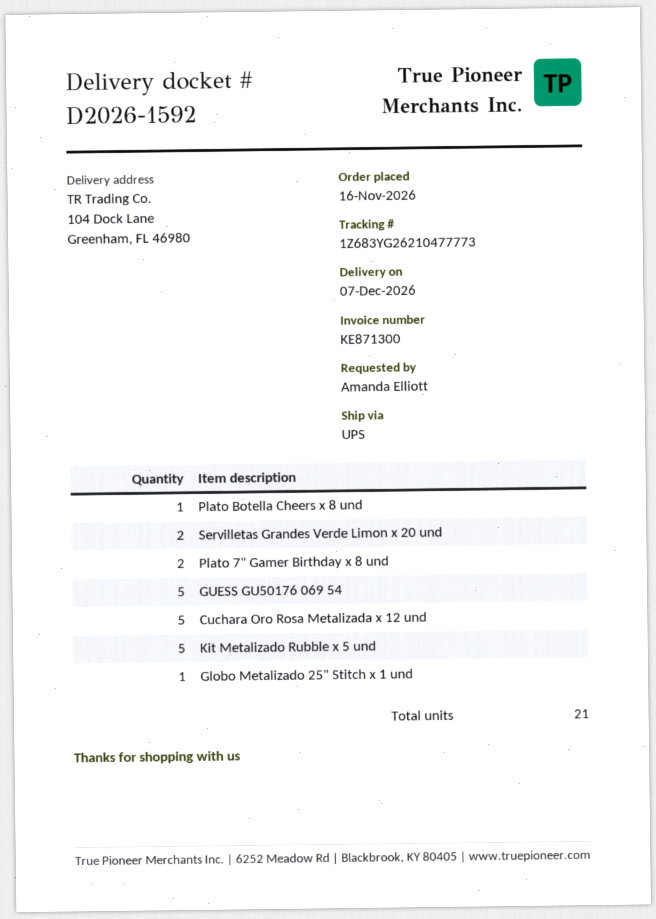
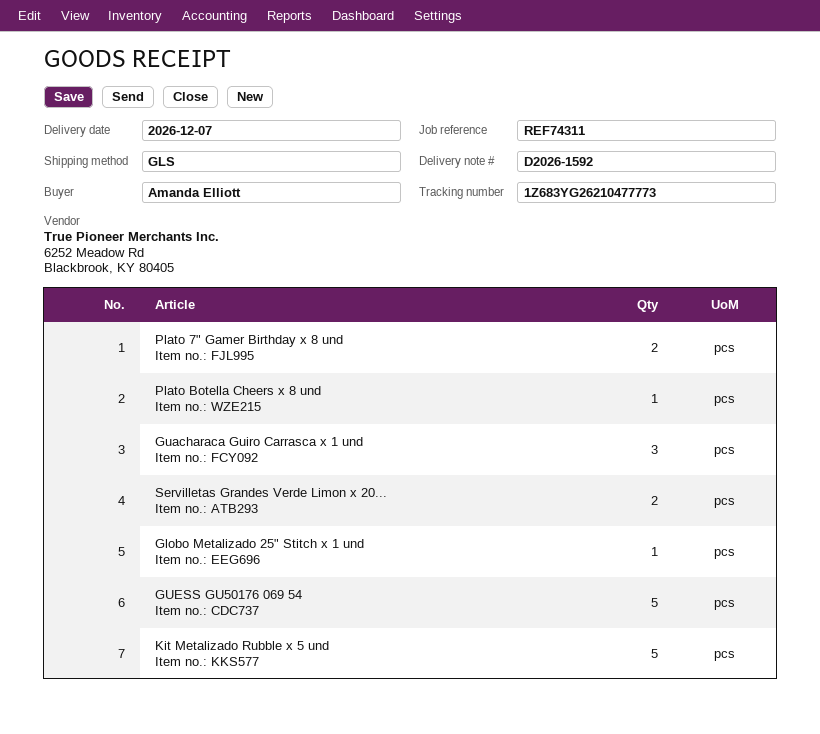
shipping method: UPS -> GLS
Cuchara Oro Rosa Metalizada x 12 und: 5 -> none
Guacharaca Guiro Carrasca x 1 und: none -> 3

